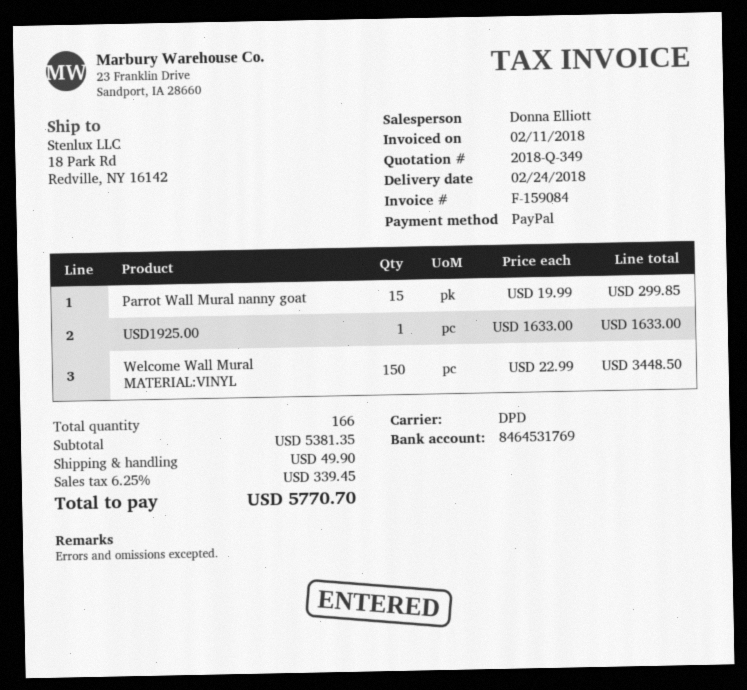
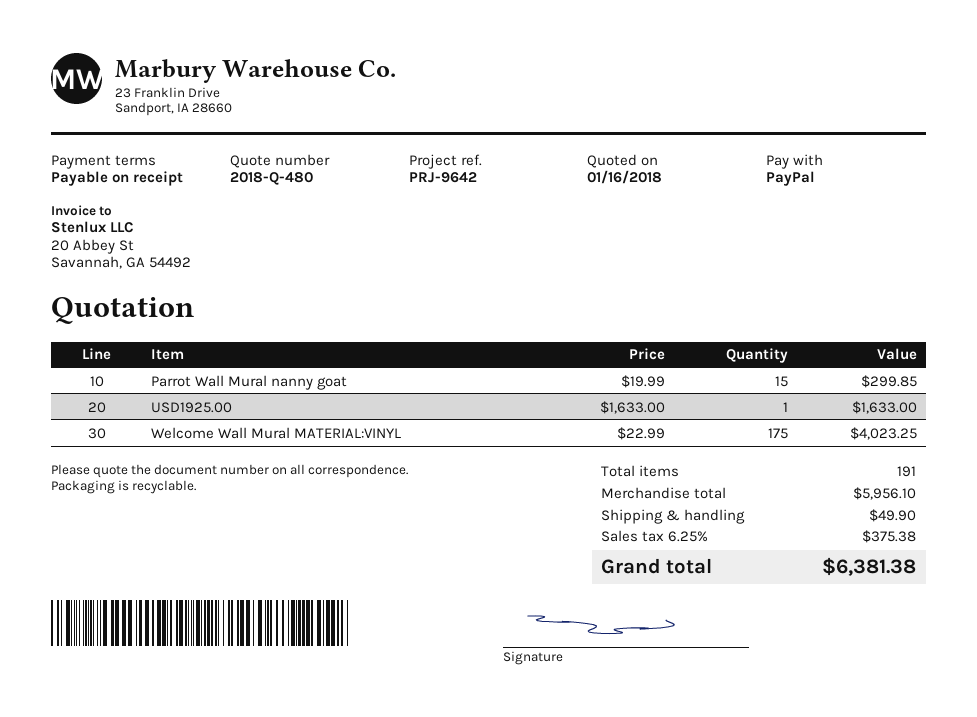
quote number: 2018-Q-349 -> 2018-Q-480
Welcome Wall Mural MATERIAL:VINYL: 150 x 22.99 = 3448.50 -> 175 x 22.99 = 4023.25
total quantity: 166 -> 191
subtotal: 5381.35 -> 5956.10
tax: 6.25% = 339.45 -> 6.25% = 375.38
total: 5770.70 -> 6381.38

